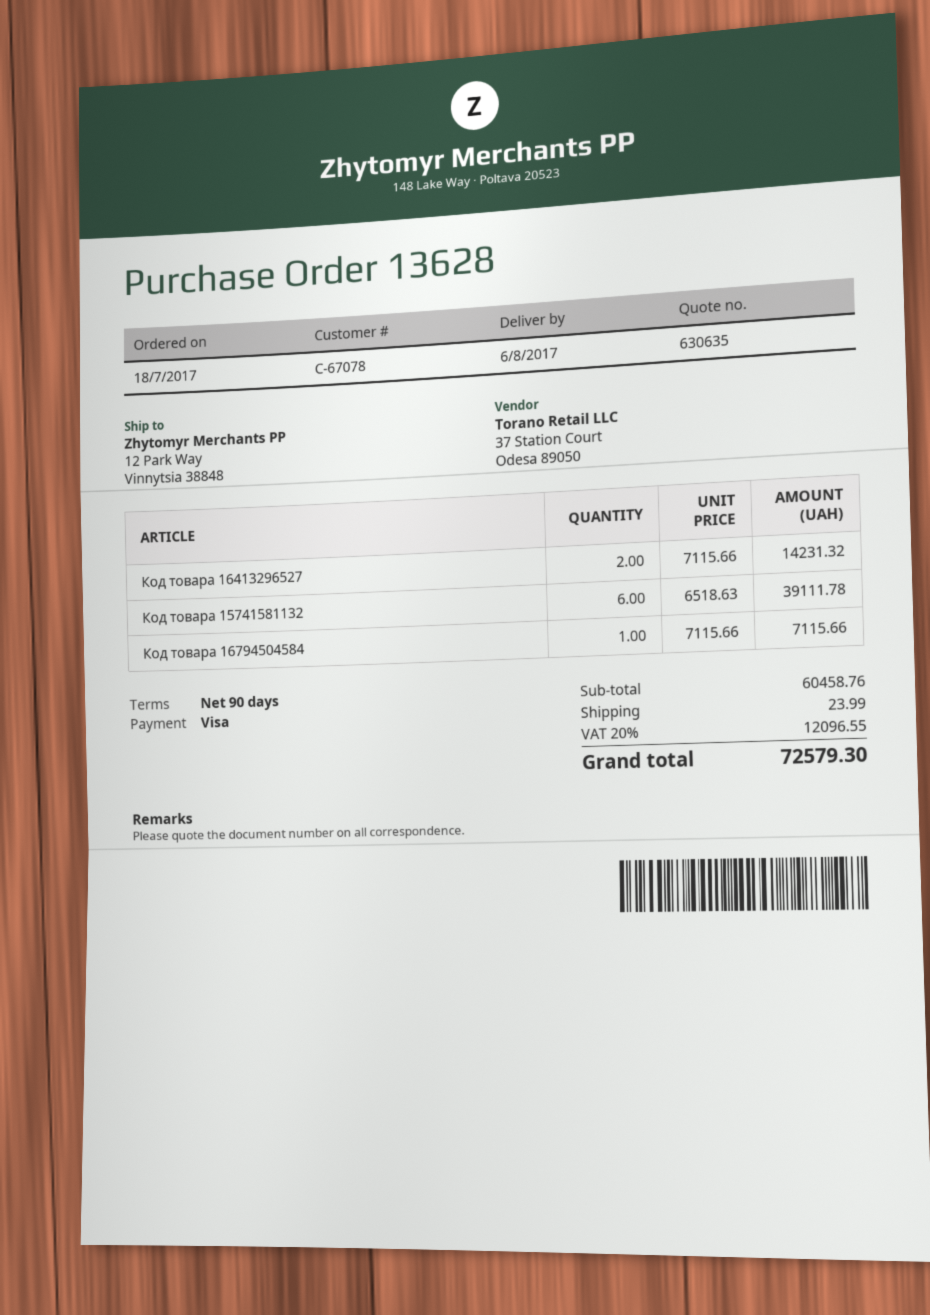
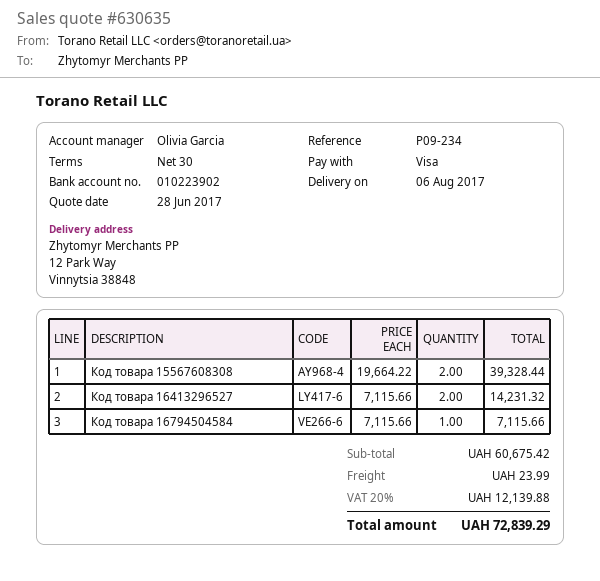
payment terms: 90 days -> 30 days
Код товара 15741581132: 6 x 6518.63 = 39111.78 -> none
Код товара 15567608308: none -> 2 x 19664.22 = 39328.44
subtotal: 60458.76 -> 60675.42
tax: 20% = 12096.55 -> 20% = 12139.88
total: 72579.30 -> 72839.29

